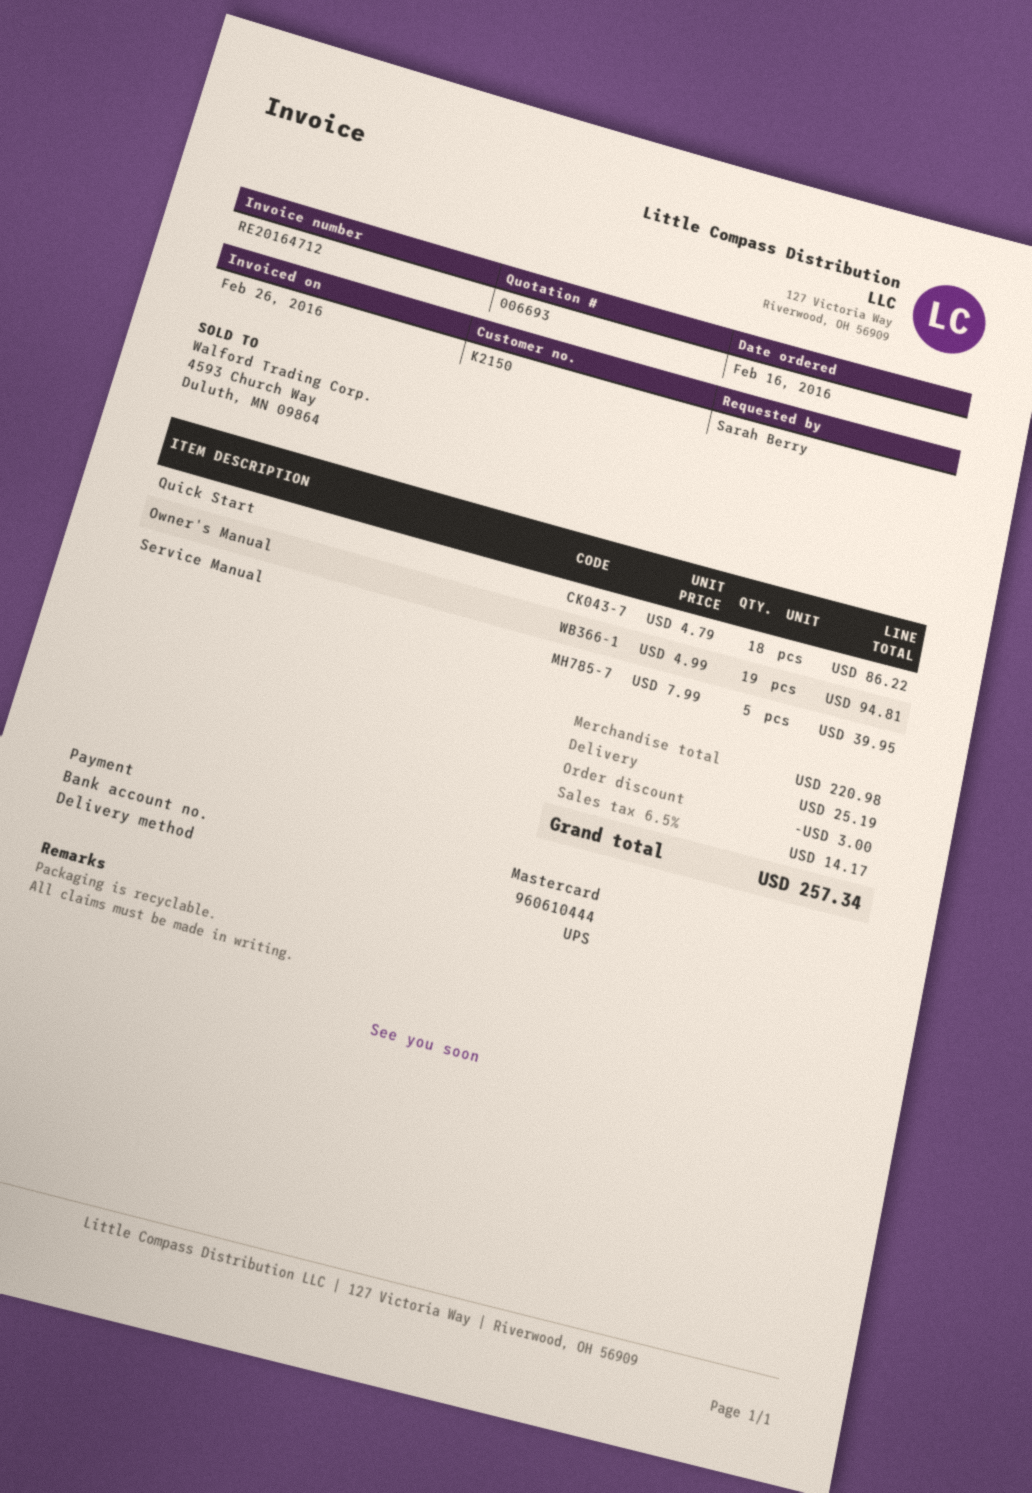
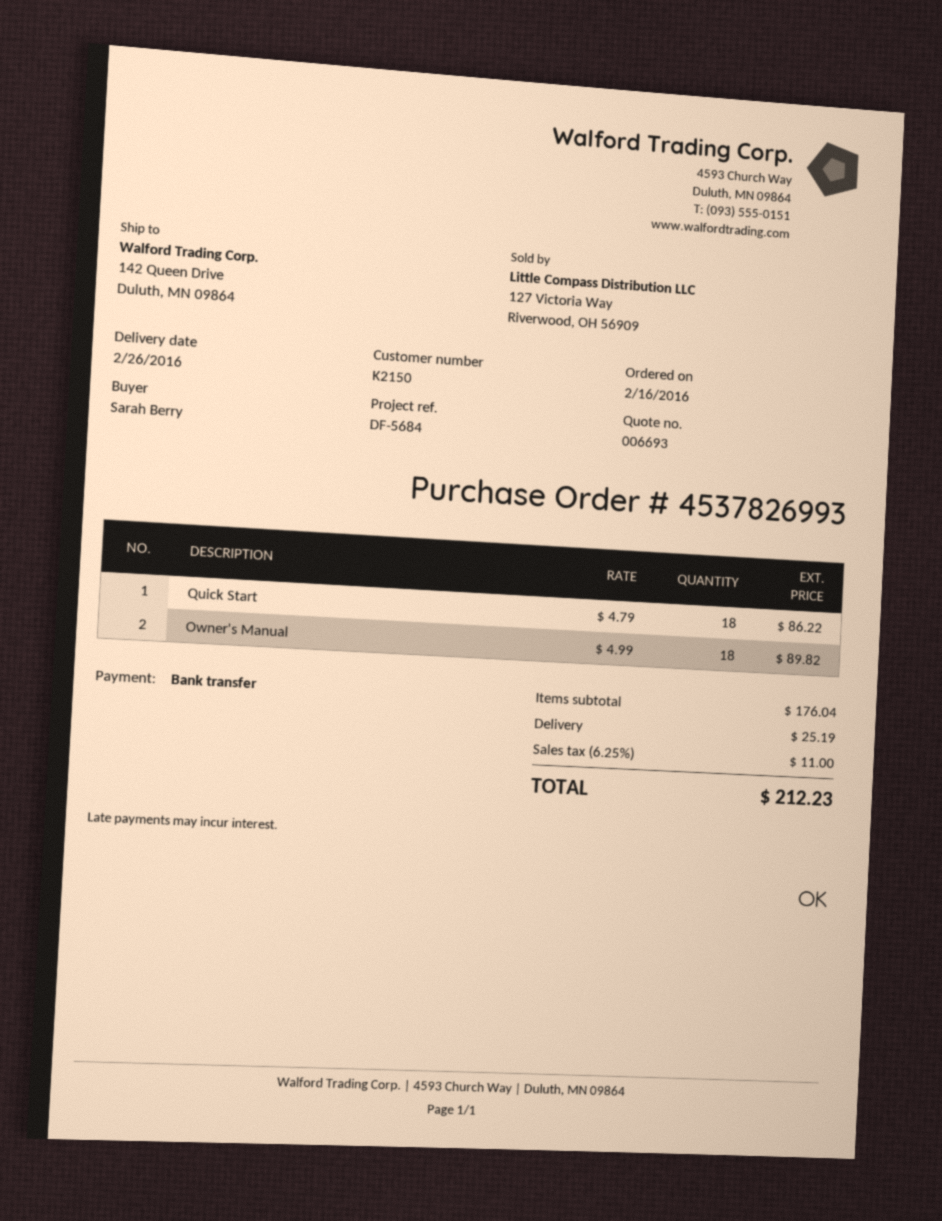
payment method: Mastercard -> bank transfer
Owner's Manual: 19 x 4.99 = 94.81 -> 18 x 4.99 = 89.82
Service Manual: 5 x 7.99 = 39.95 -> none
subtotal: 220.98 -> 176.04
discount: 3.00 -> none
tax: 6.5% = 14.17 -> 6.25% = 11.00
total: 257.34 -> 212.23

